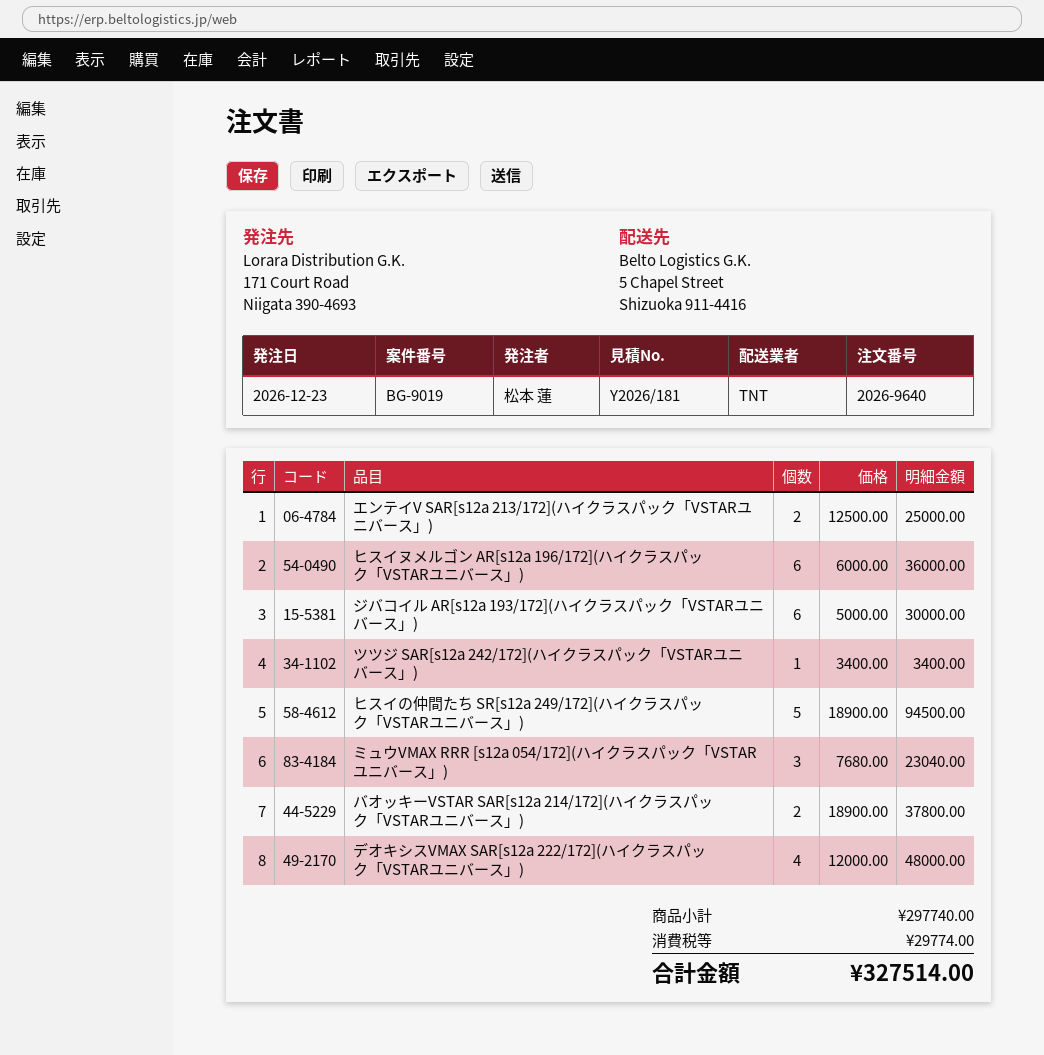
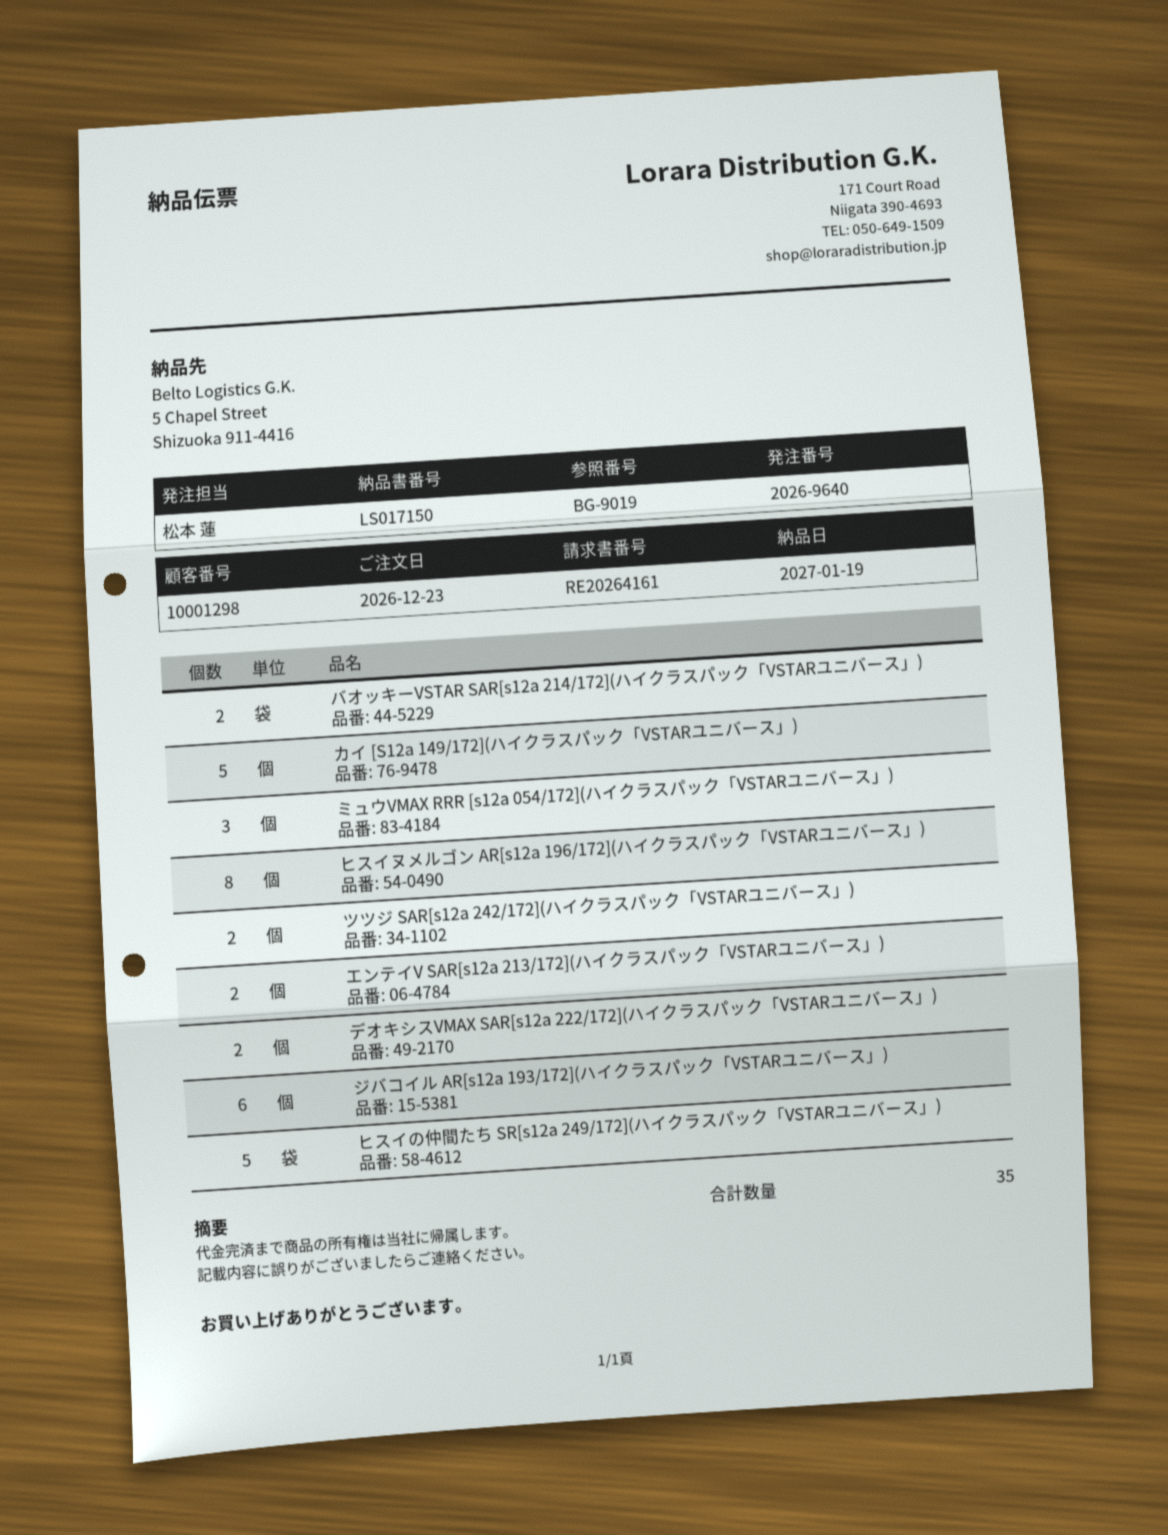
ヒスイヌメルゴン AR[s12a 196/172](ハイクラスパック「VSTARユニバース」): 6 -> 8
ツツジ SAR[s12a 242/172](ハイクラスパック「VSTARユニバース」): 1 -> 2
デオキシスVMAX SAR[s12a 222/172](ハイクラスパック「VSTARユニバース」): 4 -> 2
カイ [S12a 149/172](ハイクラスパック「VSTARユニバース」): none -> 5

